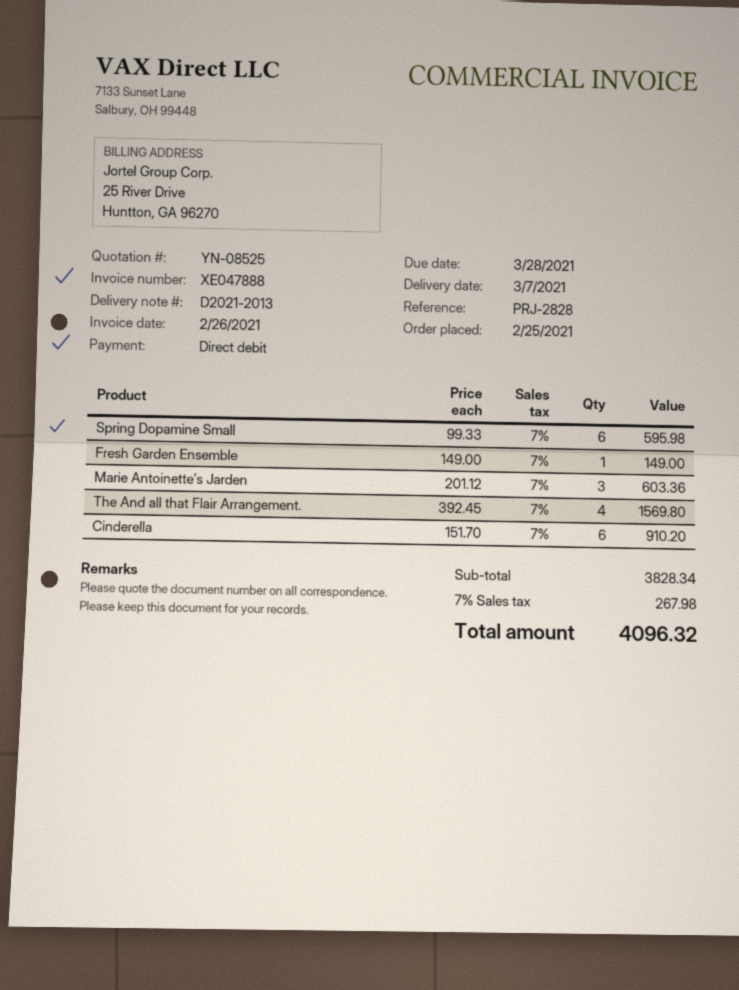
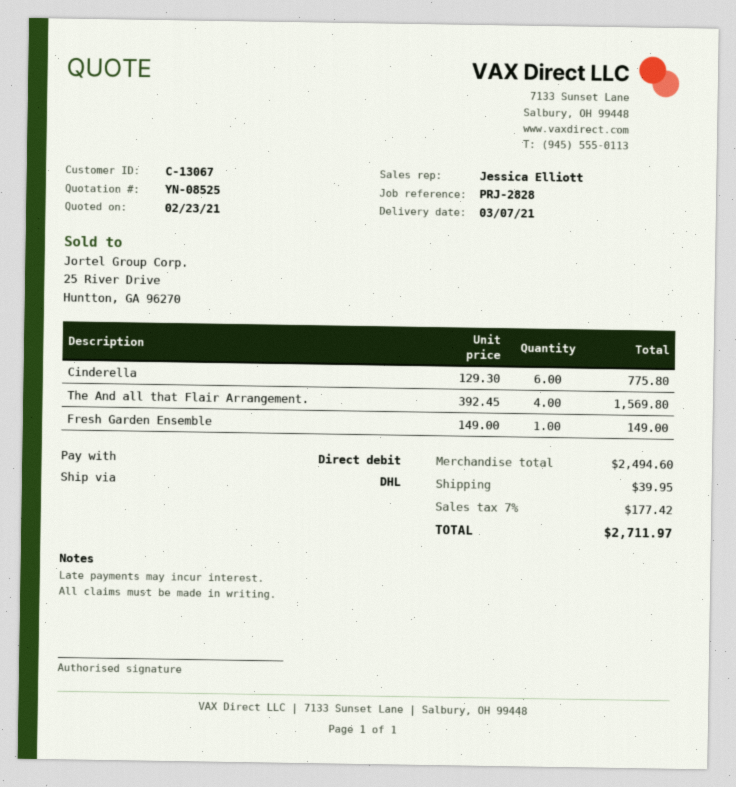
Spring Dopamine Small: 6 x 99.33 = 595.98 -> none
Marie Antoinette’s Jarden: 3 x 201.12 = 603.36 -> none
Cinderella: 6 x 151.70 = 910.20 -> 6 x 129.30 = 775.80
subtotal: 3828.34 -> 2494.60
shipping: none -> 39.95
tax: 7% = 267.98 -> 7% = 177.42
total: 4096.32 -> 2711.97

